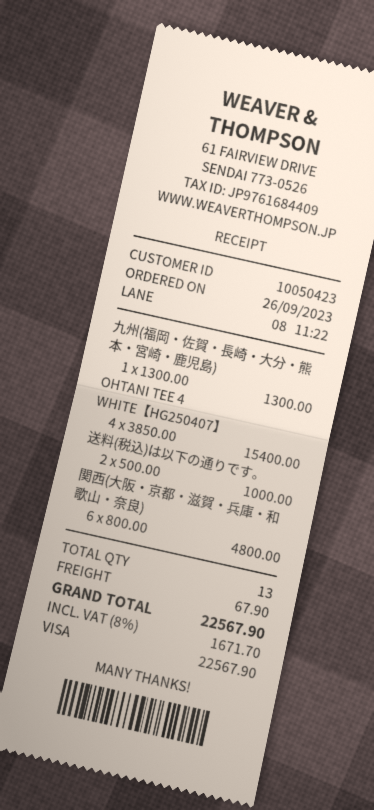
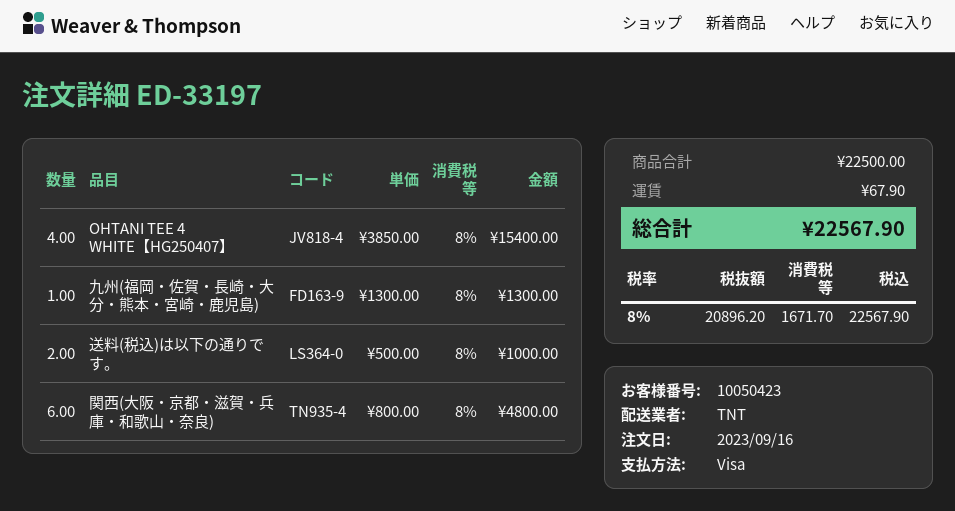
order date: 2023-09-26 -> 2023-09-16

